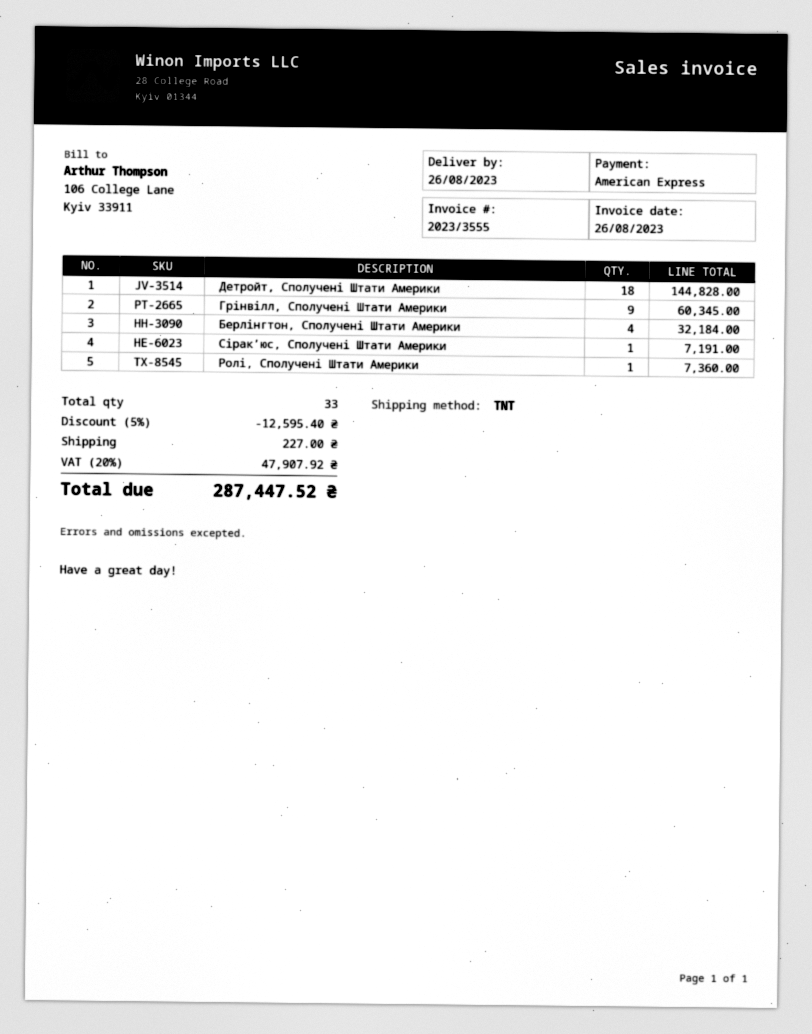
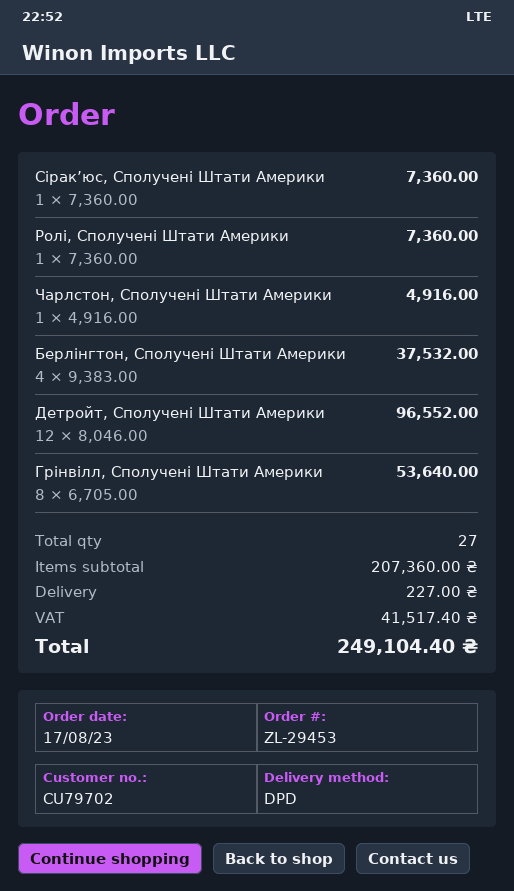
shipping method: TNT -> DPD
Детройт, Сполучені Штати Америки: 18 for 144828.00 -> 12 for 96552.00
Грінвілл, Сполучені Штати Америки: 9 for 60345.00 -> 8 for 53640.00
Берлінгтон, Сполучені Штати Америки: 4 for 32184.00 -> 4 for 37532.00
Сірак’юс, Сполучені Штати Америки: 1 for 7191.00 -> 1 for 7360.00
Чарлстон, Сполучені Штати Америки: none -> 1 for 4916.00
total quantity: 33 -> 27
discount: 5% = 12595.40 -> none
tax: 47907.92 -> 41517.40
total: 287447.52 -> 249104.40

